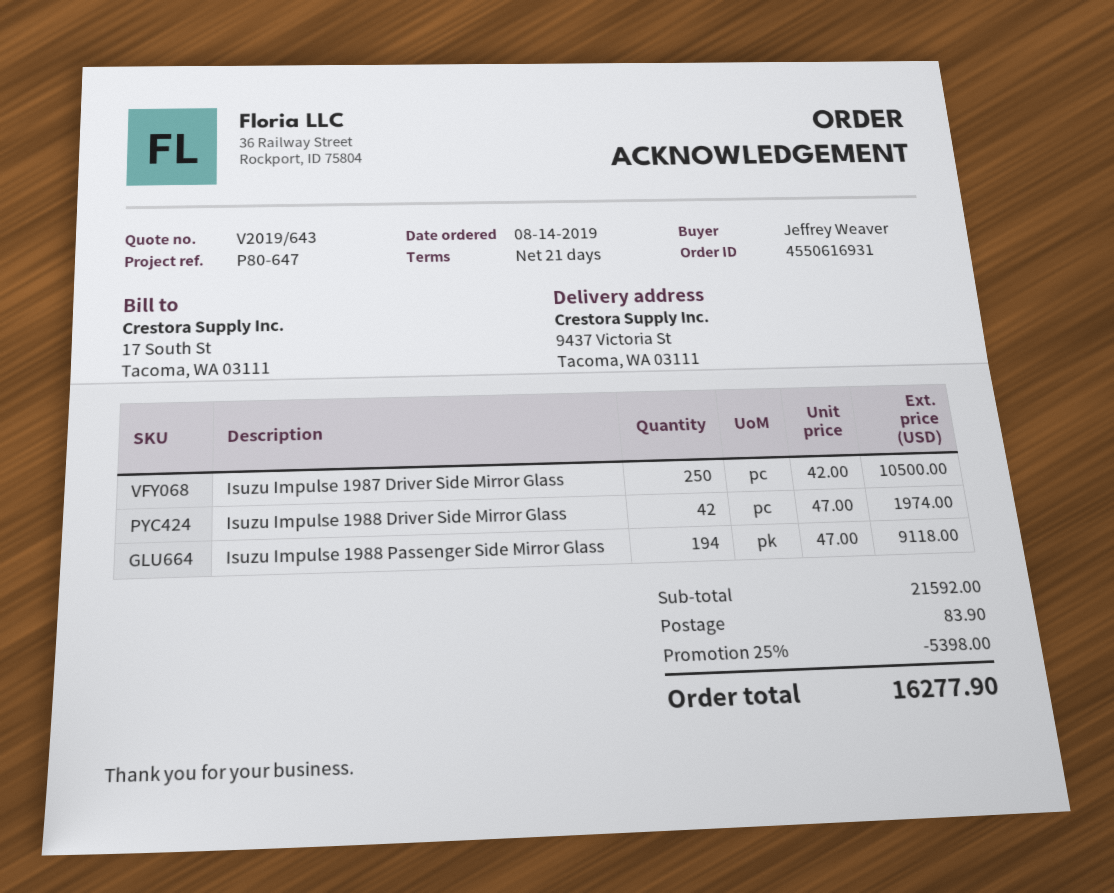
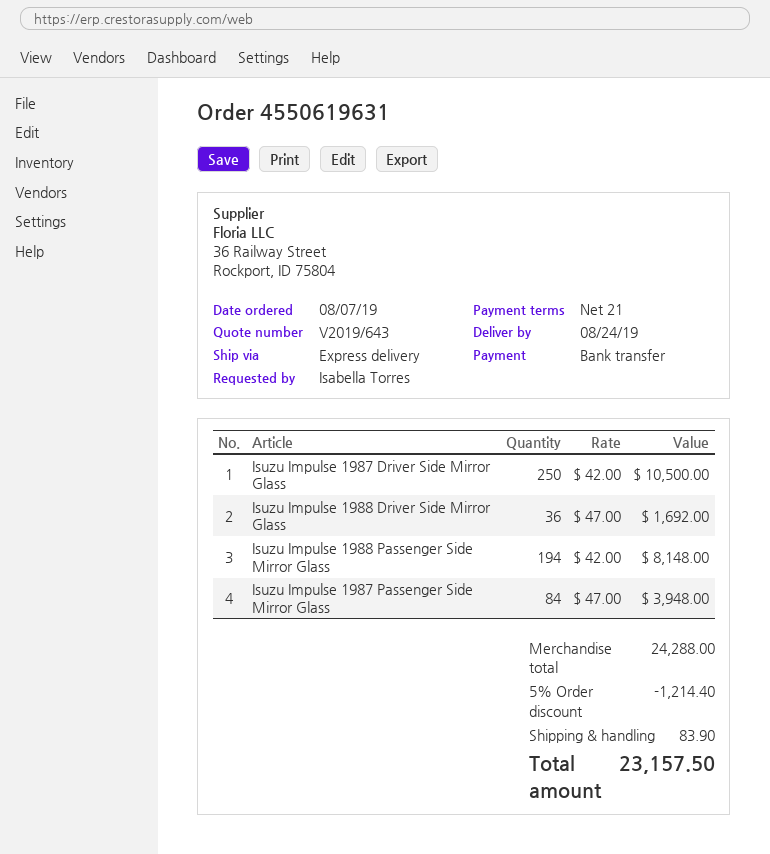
order number: 4550616931 -> 4550619631
order date: 2019-08-14 -> 2019-08-07
ordered by: Jeffrey Weaver -> Isabella Torres
Isuzu Impulse 1988 Driver Side Mirror Glass: 42 x 47.00 = 1974.00 -> 36 x 47.00 = 1692.00
Isuzu Impulse 1988 Passenger Side Mirror Glass: 194 x 47.00 = 9118.00 -> 194 x 42.00 = 8148.00
Isuzu Impulse 1987 Passenger Side Mirror Glass: none -> 84 x 47.00 = 3948.00
subtotal: 21592.00 -> 24288.00
discount: 25% = 5398.00 -> 5% = 1214.40
total: 16277.90 -> 23157.50

